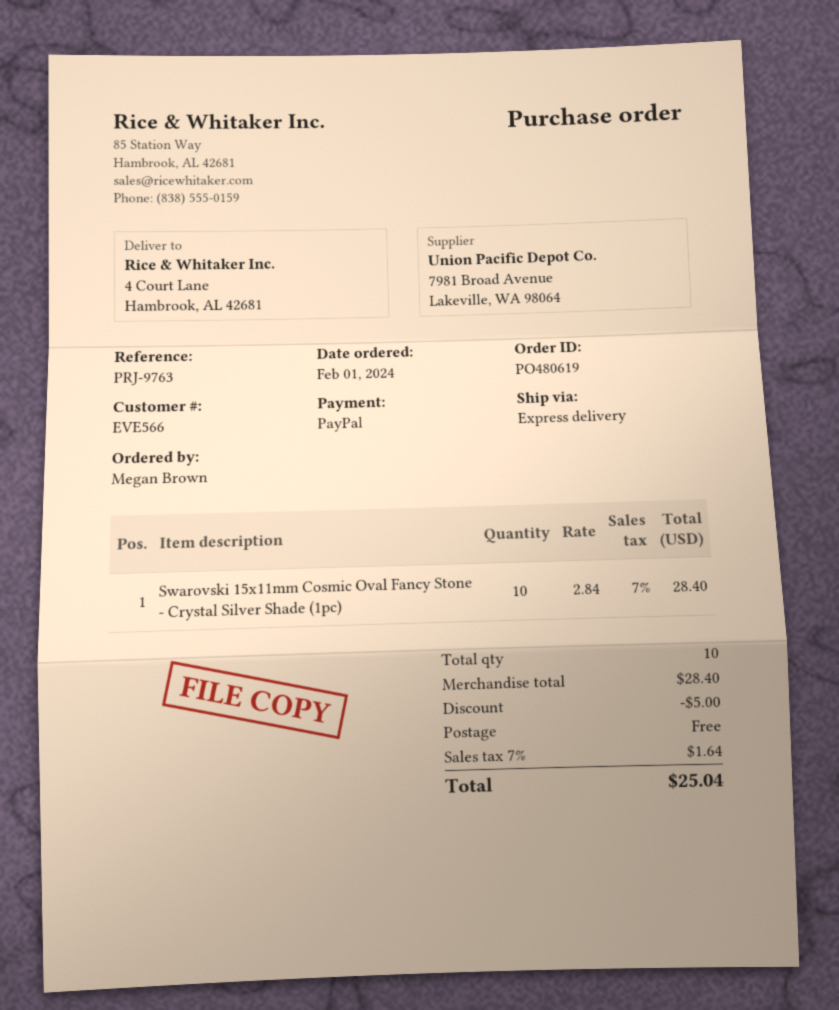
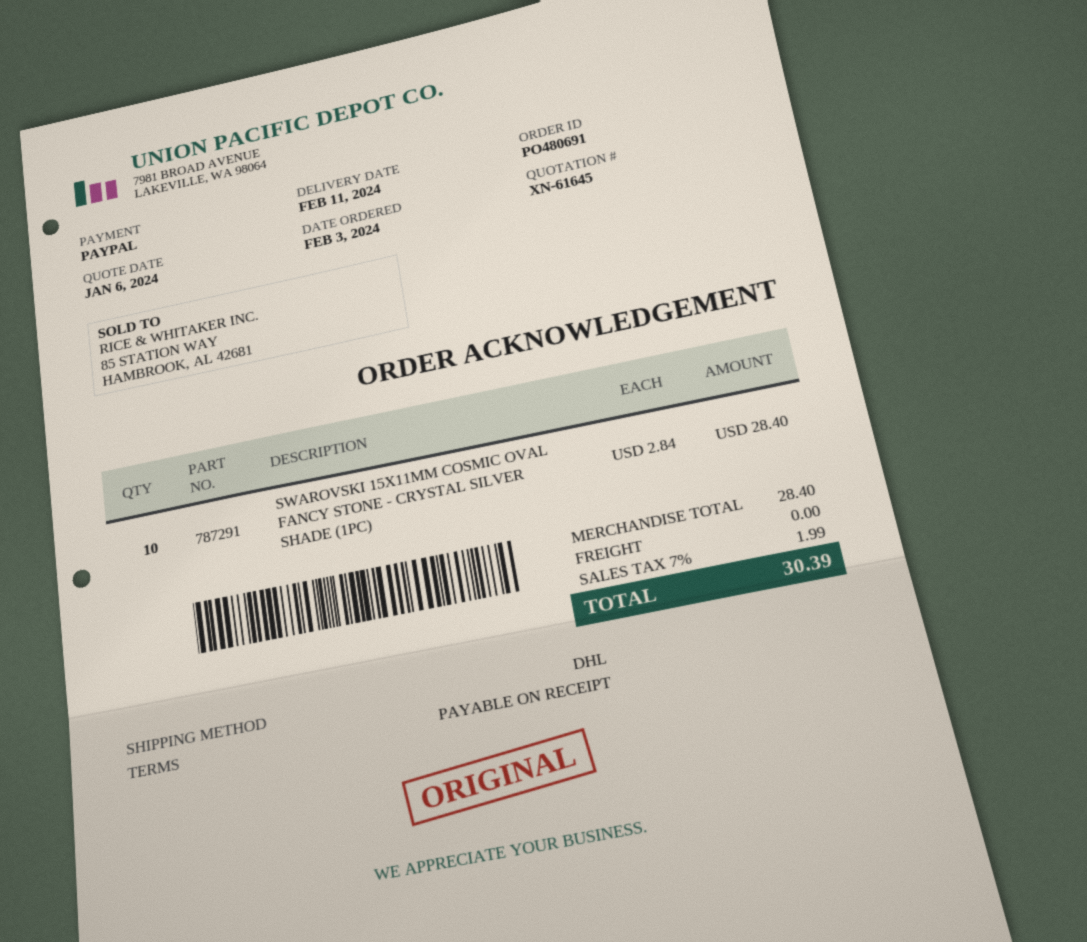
order number: PO480619 -> PO480691
order date: 2024-02-01 -> 2024-02-03
shipping method: express -> DHL
discount: 5.00 -> none
tax: 7% = 1.64 -> 7% = 1.99
total: 25.04 -> 30.39

